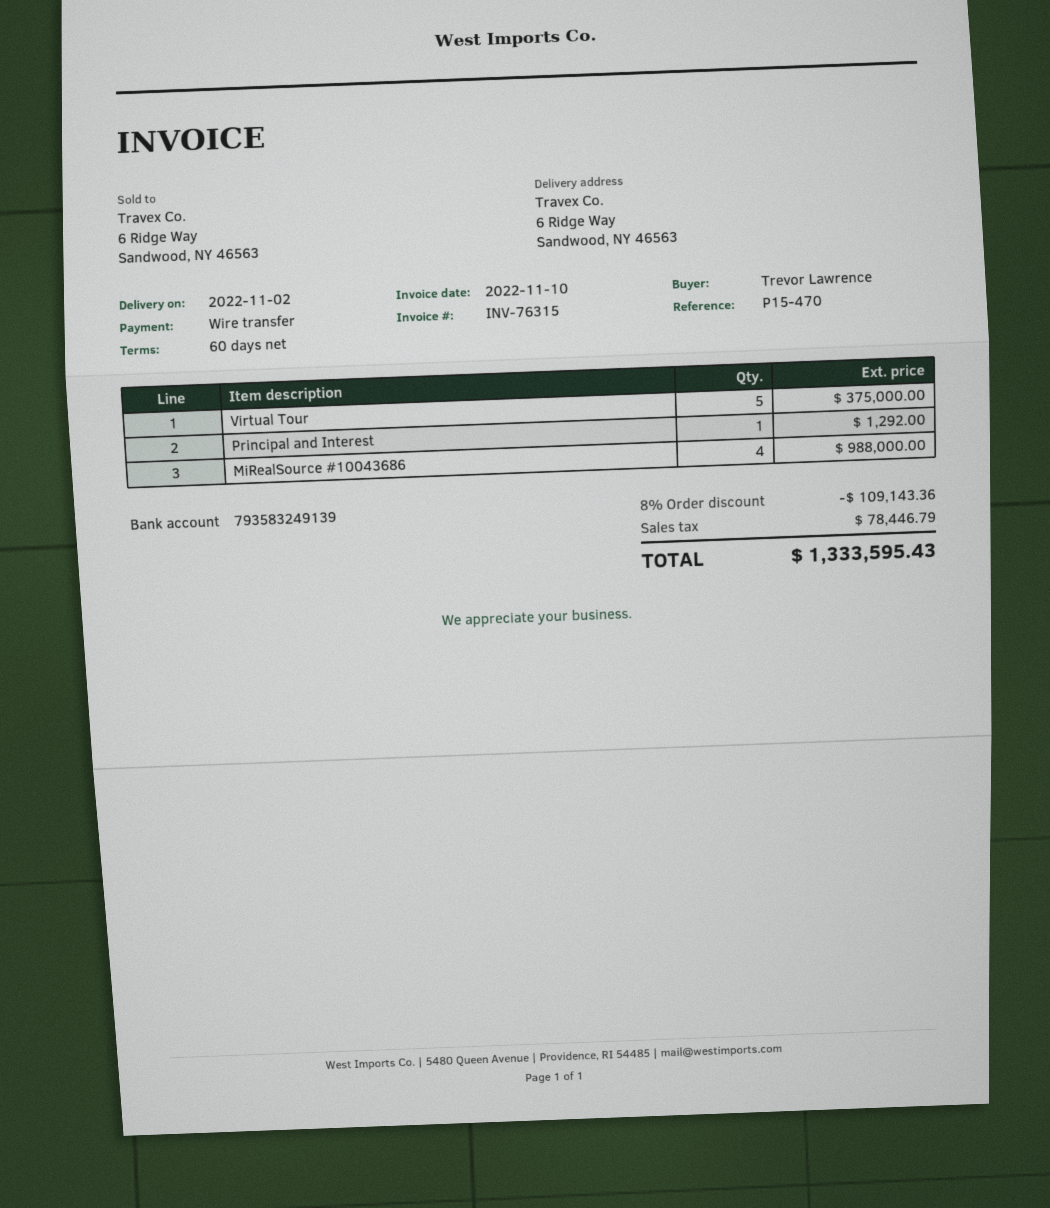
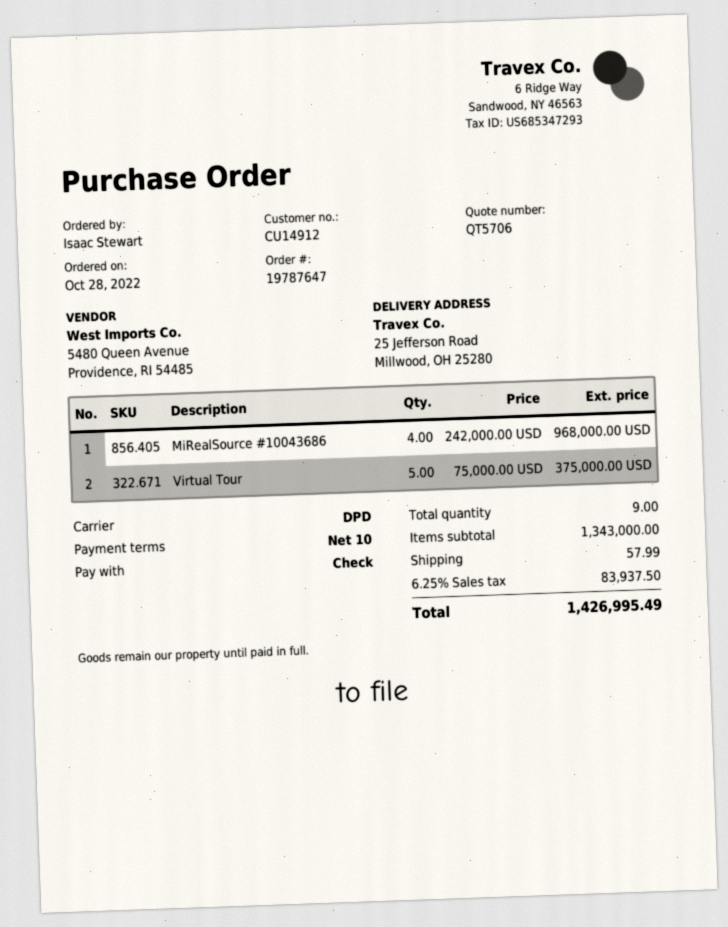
payment terms: 60 days -> 10 days
ordered by: Trevor Lawrence -> Isaac Stewart
payment method: bank transfer -> cheque
ship to: 6 Ridge Way, Sandwood, NY 46563 -> 25 Jefferson Road, Millwood, OH 25280
Principal and Interest: 1 for 1292.00 -> none
MiRealSource #10043686: 4 for 988000.00 -> 4 for 968000.00
discount: 8% = 109143.36 -> none
shipping: none -> 57.99
tax: 78446.79 -> 83937.50
total: 1333595.43 -> 1426995.49

